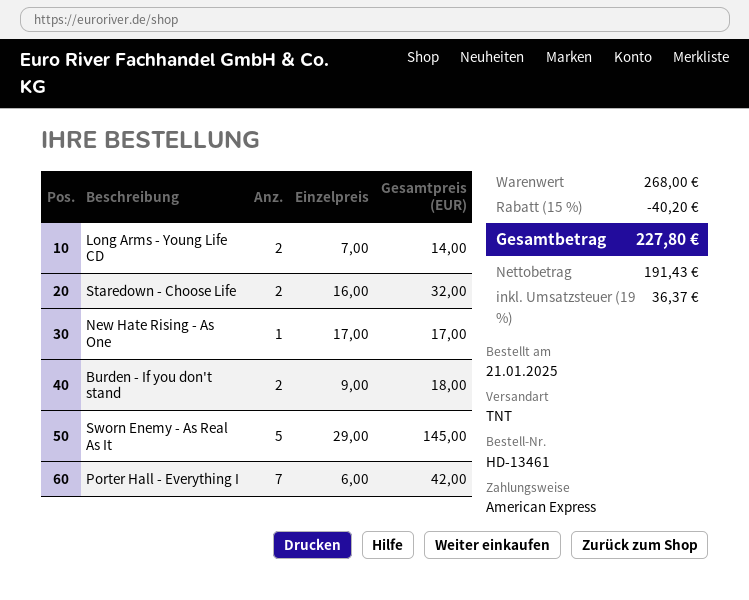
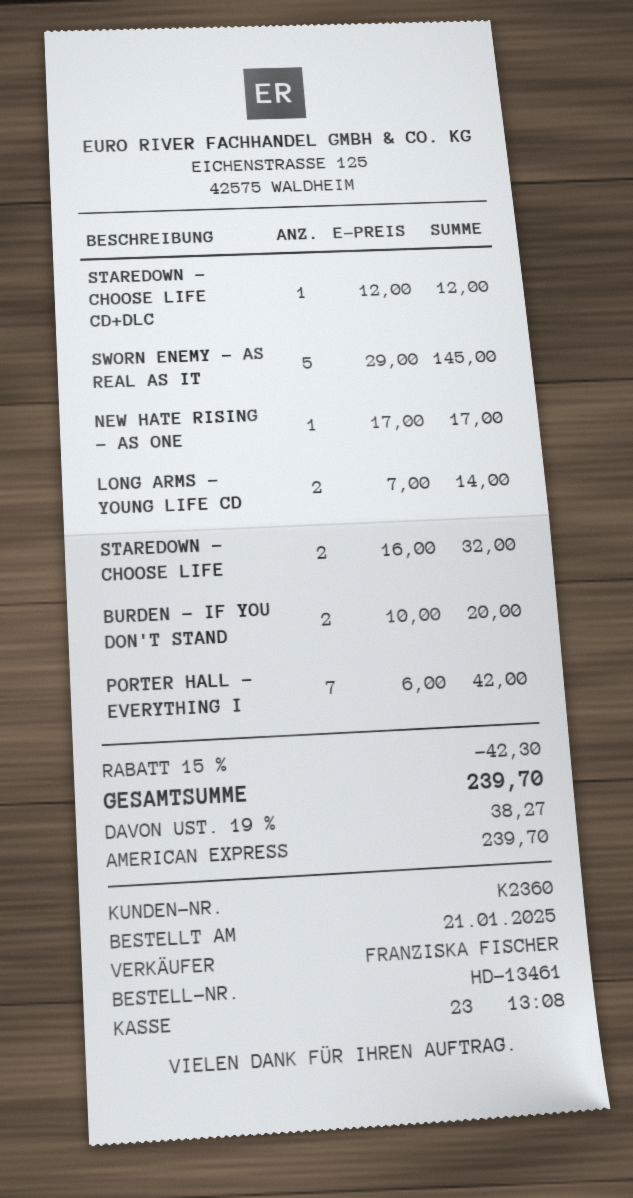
Burden - If you don't stand: 2 x 9.00 = 18.00 -> 2 x 10.00 = 20.00
STAREDOWN - CHOOSE LIFE CD+DLC: none -> 1 x 12.00 = 12.00
discount: 15% = 40.20 -> 15% = 42.30
tax: 19% = 36.37 -> 19% = 38.27
total: 227.80 -> 239.70

